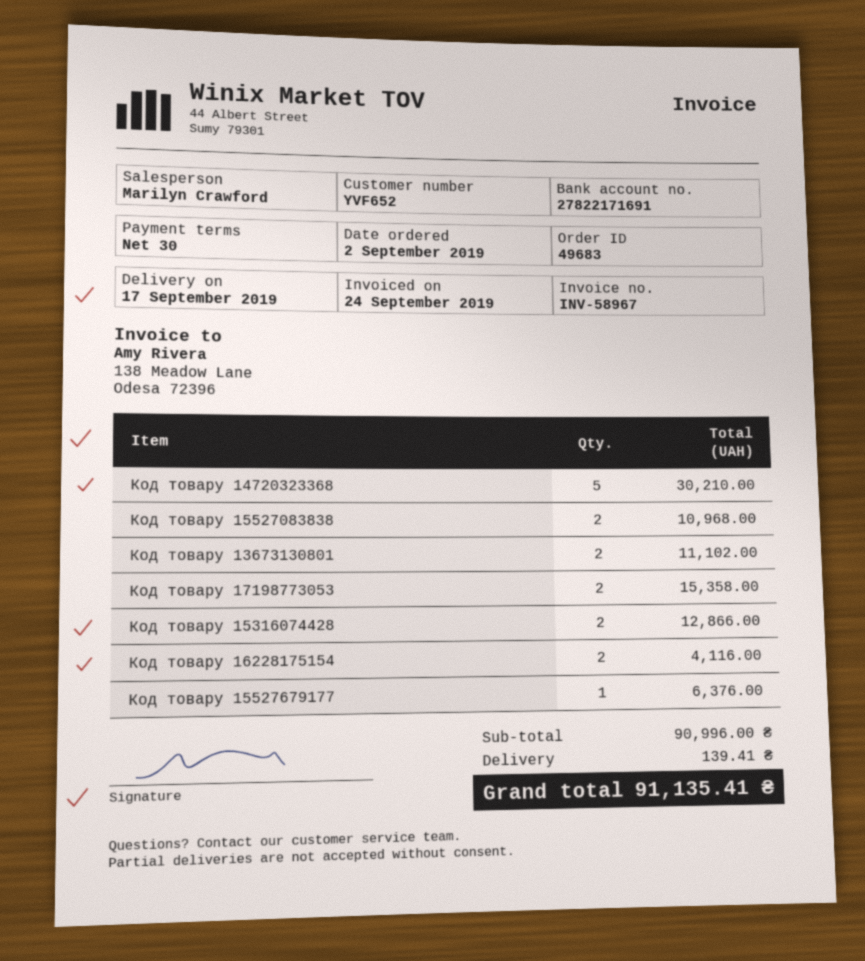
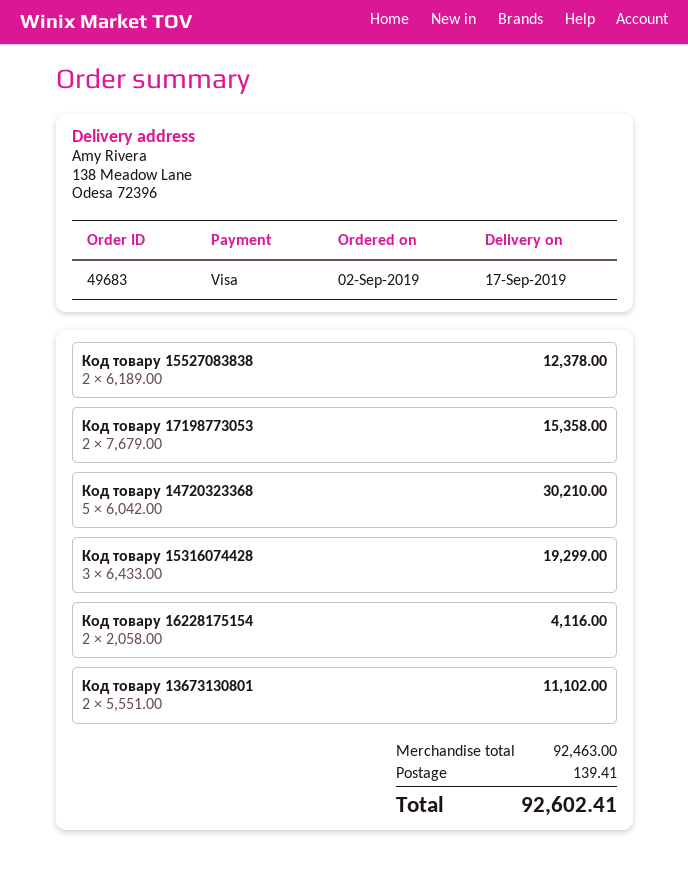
Код товару 15527083838: 2 for 10968.00 -> 2 for 12378.00
Код товару 15316074428: 2 for 12866.00 -> 3 for 19299.00
Код товару 15527679177: 1 for 6376.00 -> none
subtotal: 90996.00 -> 92463.00
total: 91135.41 -> 92602.41

